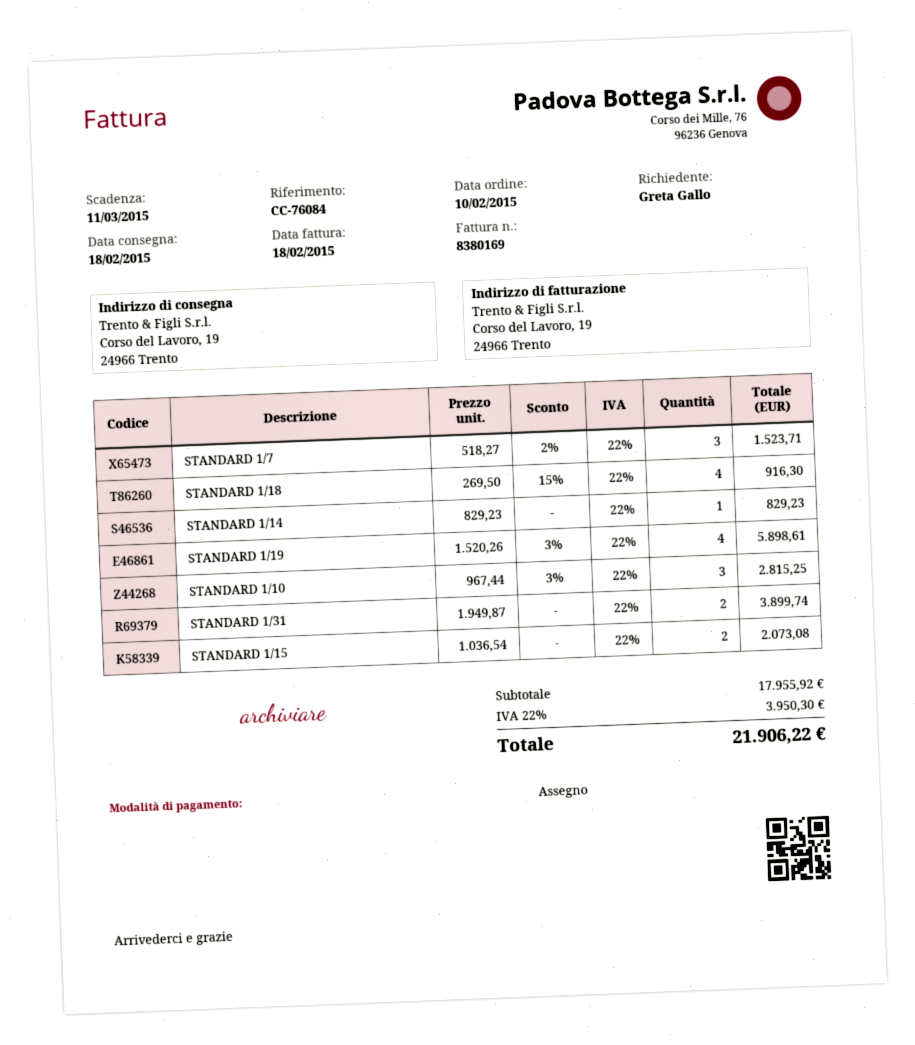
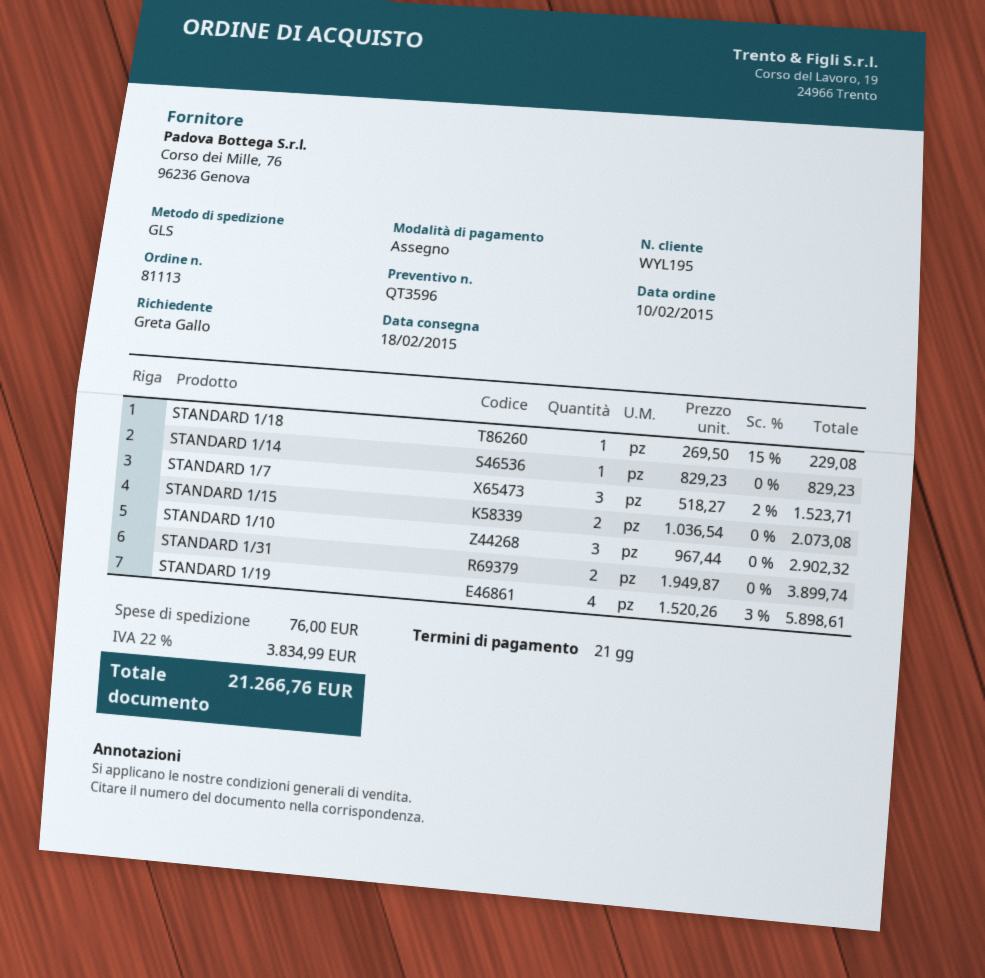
STANDARD 1/18: 4 x 269.50 - 15% = 916.30 -> 1 x 269.50 - 15% = 229.08
STANDARD 1/10: 3 x 967.44 - 3% = 2815.25 -> 3 x 967.44 = 2902.32
shipping: none -> 76.00
tax: 22% = 3950.30 -> 22% = 3834.99
total: 21906.22 -> 21266.76

